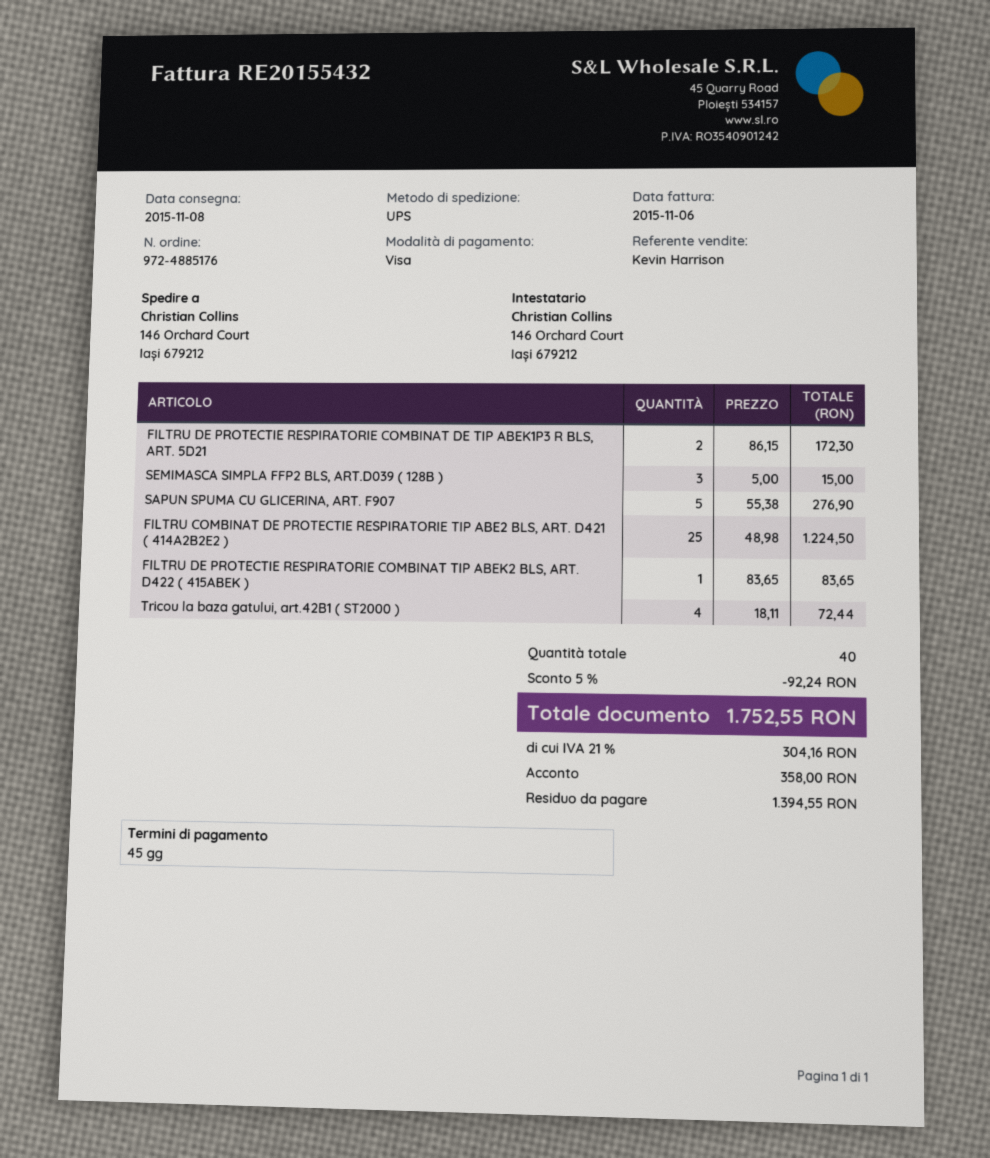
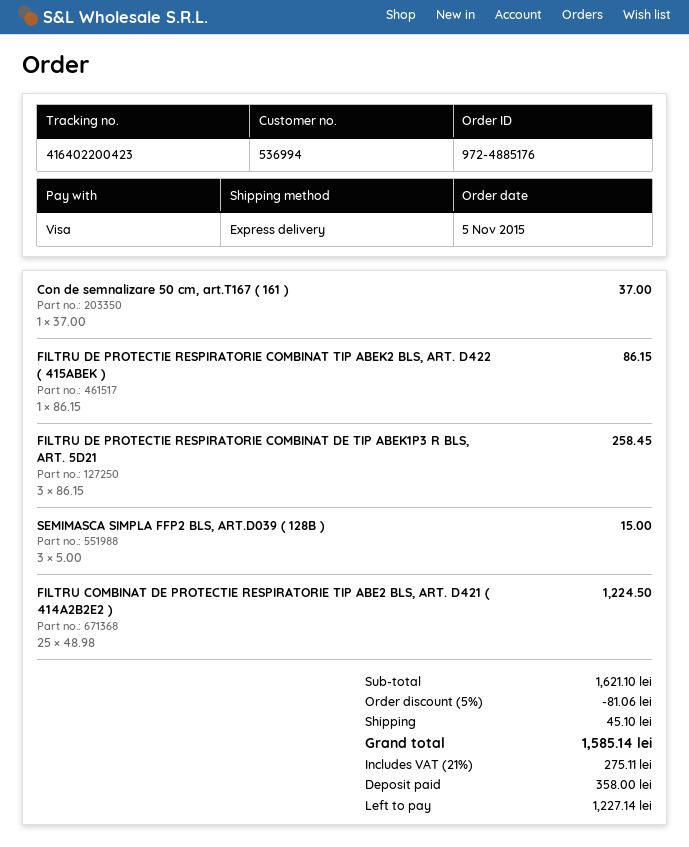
shipping method: UPS -> express
FILTRU DE PROTECTIE RESPIRATORIE COMBINAT DE TIP ABEK1P3 R BLS, ART. 5D21: 2 x 86.15 = 172.30 -> 3 x 86.15 = 258.45
SAPUN SPUMA CU GLICERINA, ART. F907: 5 x 55.38 = 276.90 -> none
FILTRU DE PROTECTIE RESPIRATORIE COMBINAT TIP ABEK2 BLS, ART. D422 ( 415ABEK ): 1 x 83.65 = 83.65 -> 1 x 86.15 = 86.15
Tricou la baza gatului, art.42B1 ( ST2000 ): 4 x 18.11 = 72.44 -> none
Con de semnalizare 50 cm, art.T167 ( 161 ): none -> 1 x 37.00 = 37.00
discount: 5% = 92.24 -> 5% = 81.06
shipping: none -> 45.10
tax: 21% = 304.16 -> 21% = 275.11
total: 1752.55 -> 1585.14
balance: 1394.55 -> 1227.14

